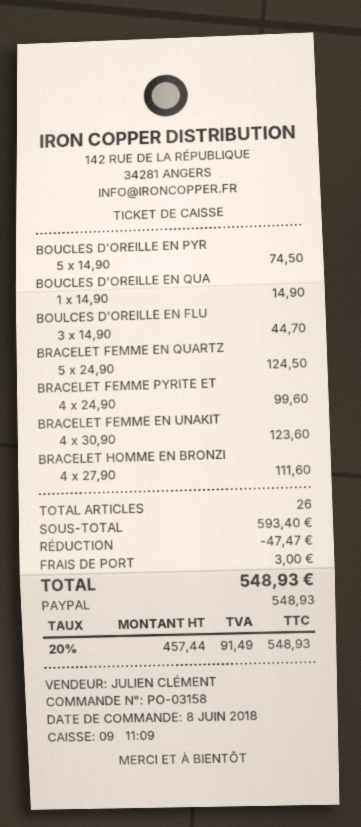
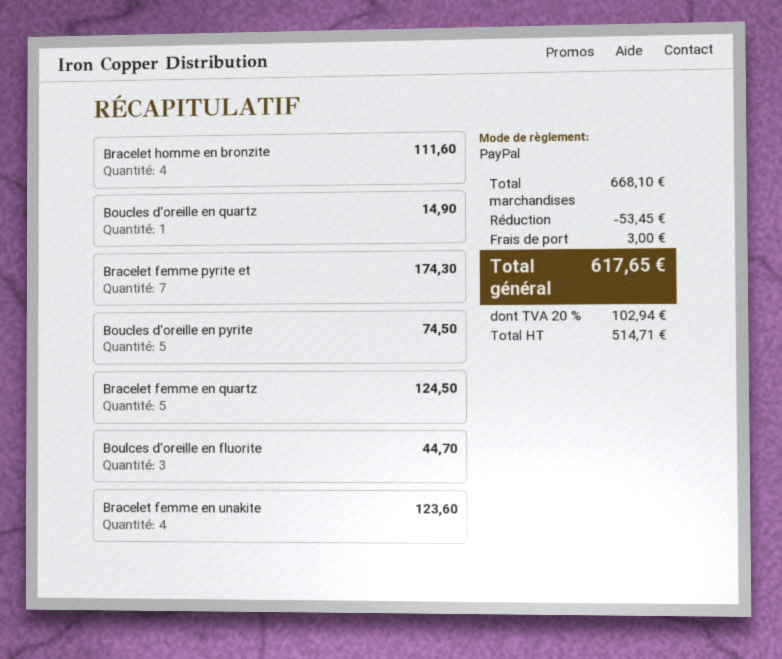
BRACELET FEMME PYRITE ET: 4 for 99.60 -> 7 for 174.30
subtotal: 593.40 -> 668.10
discount: 47.47 -> 53.45
net: 457.44 -> 514.71
tax: 20% = 91.49 -> 20% = 102.94
total: 548.93 -> 617.65

